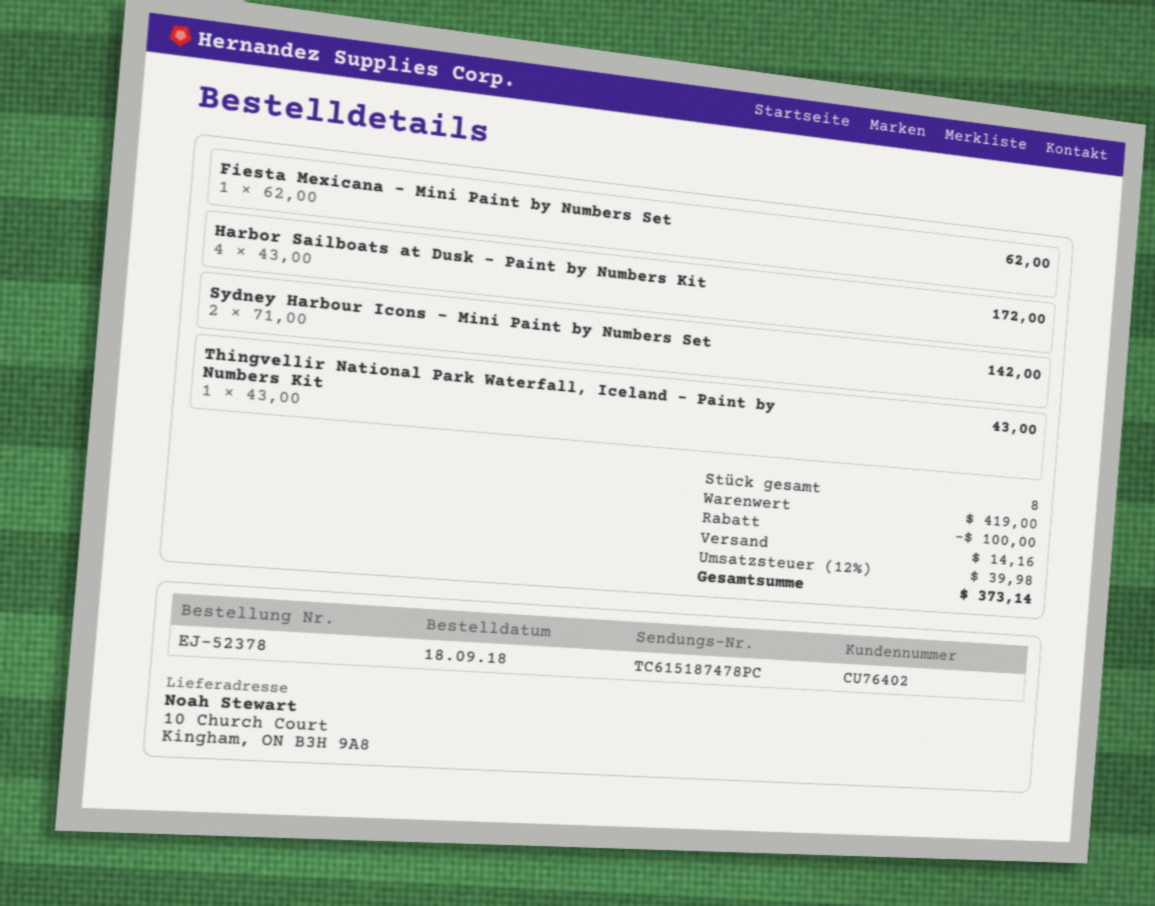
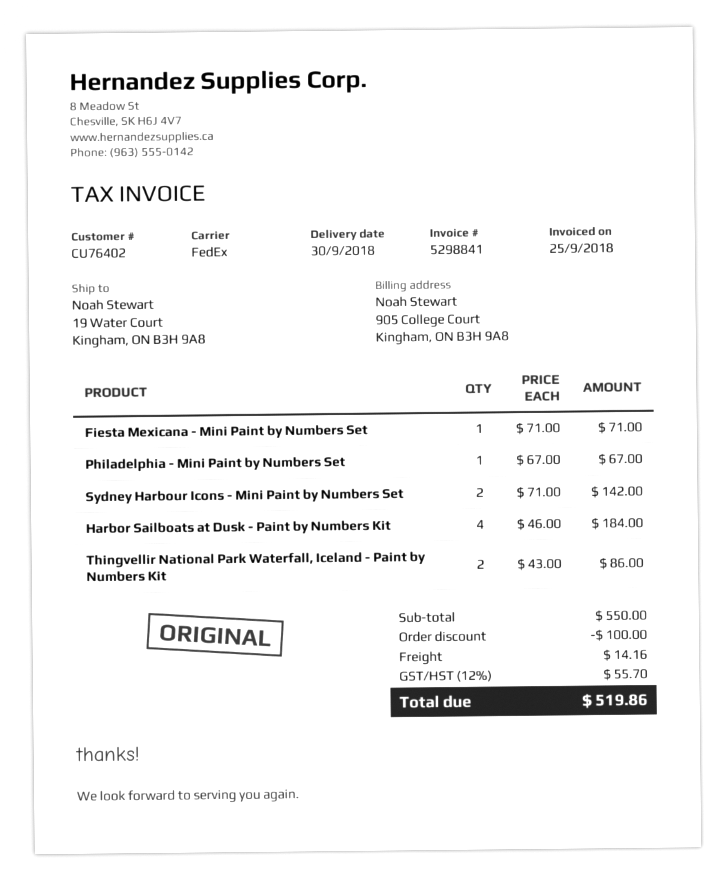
ship to: 10 Church Court, Kingham, ON B3H 9A8 -> 19 Water Court, Kingham, ON B3H 9A8
Fiesta Mexicana - Mini Paint by Numbers Set: 1 x 62.00 = 62.00 -> 1 x 71.00 = 71.00
Harbor Sailboats at Dusk - Paint by Numbers Kit: 4 x 43.00 = 172.00 -> 4 x 46.00 = 184.00
Thingvellir National Park Waterfall, Iceland - Paint by Numbers Kit: 1 x 43.00 = 43.00 -> 2 x 43.00 = 86.00
Philadelphia - Mini Paint by Numbers Set: none -> 1 x 67.00 = 67.00
subtotal: 419.00 -> 550.00
tax: 12% = 39.98 -> 12% = 55.70
total: 373.14 -> 519.86

